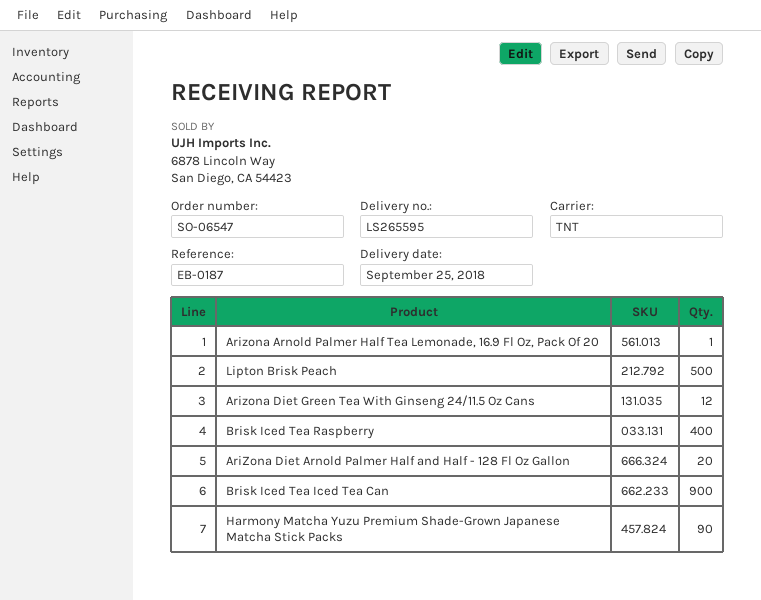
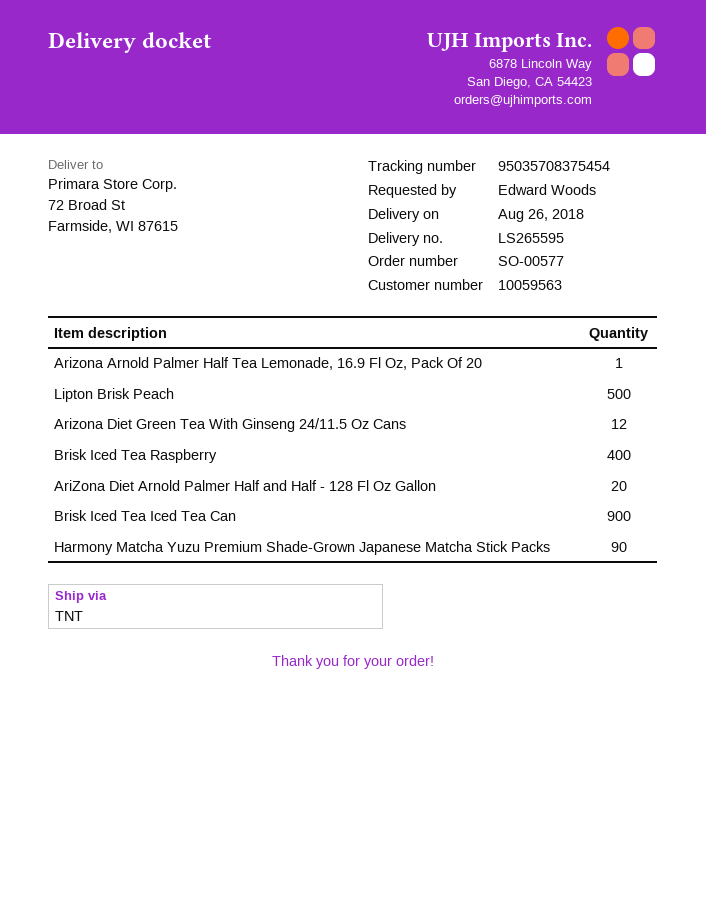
order number: SO-06547 -> SO-00577
delivery date: 2018-09-25 -> 2018-08-26

